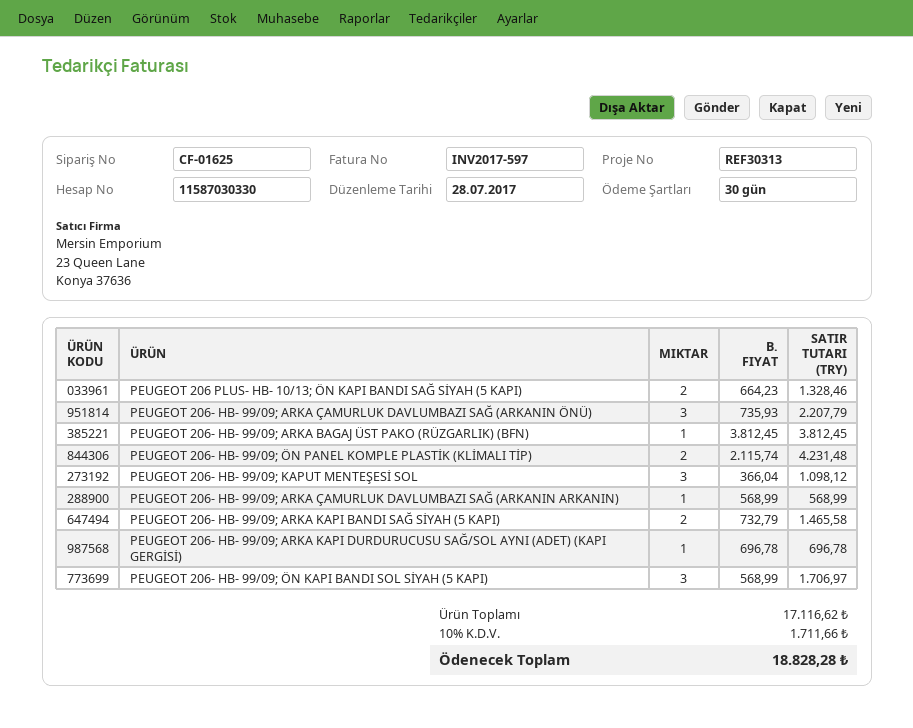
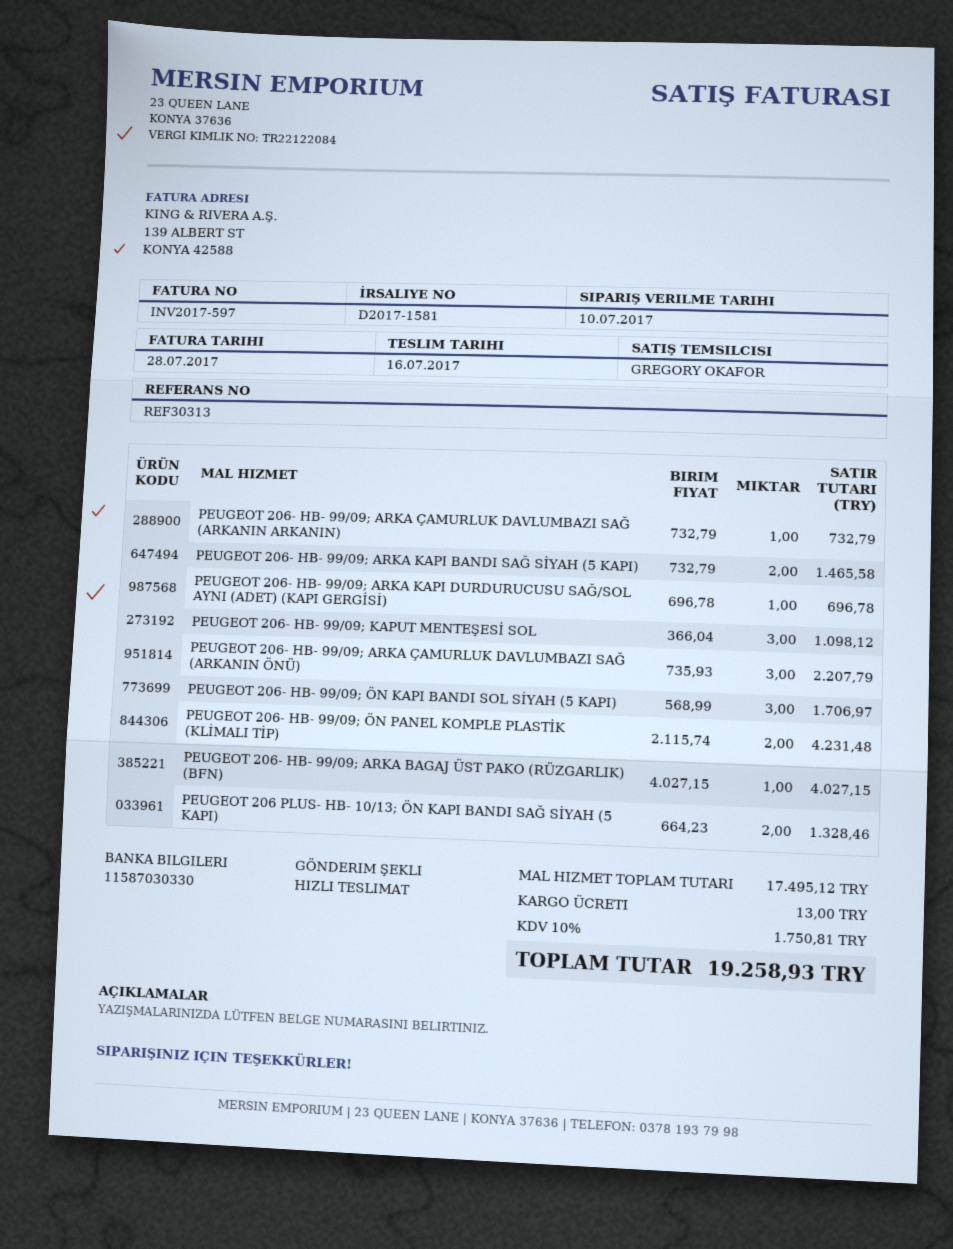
PEUGEOT 206- HB- 99/09; ARKA BAGAJ ÜST PAKO (RÜZGARLIK) (BFN): 1 x 3812.45 = 3812.45 -> 1 x 4027.15 = 4027.15
PEUGEOT 206- HB- 99/09; ARKA ÇAMURLUK DAVLUMBAZI SAĞ (ARKANIN ARKANIN): 1 x 568.99 = 568.99 -> 1 x 732.79 = 732.79
subtotal: 17116.62 -> 17495.12
shipping: none -> 13.00
tax: 10% = 1711.66 -> 10% = 1750.81
total: 18828.28 -> 19258.93

